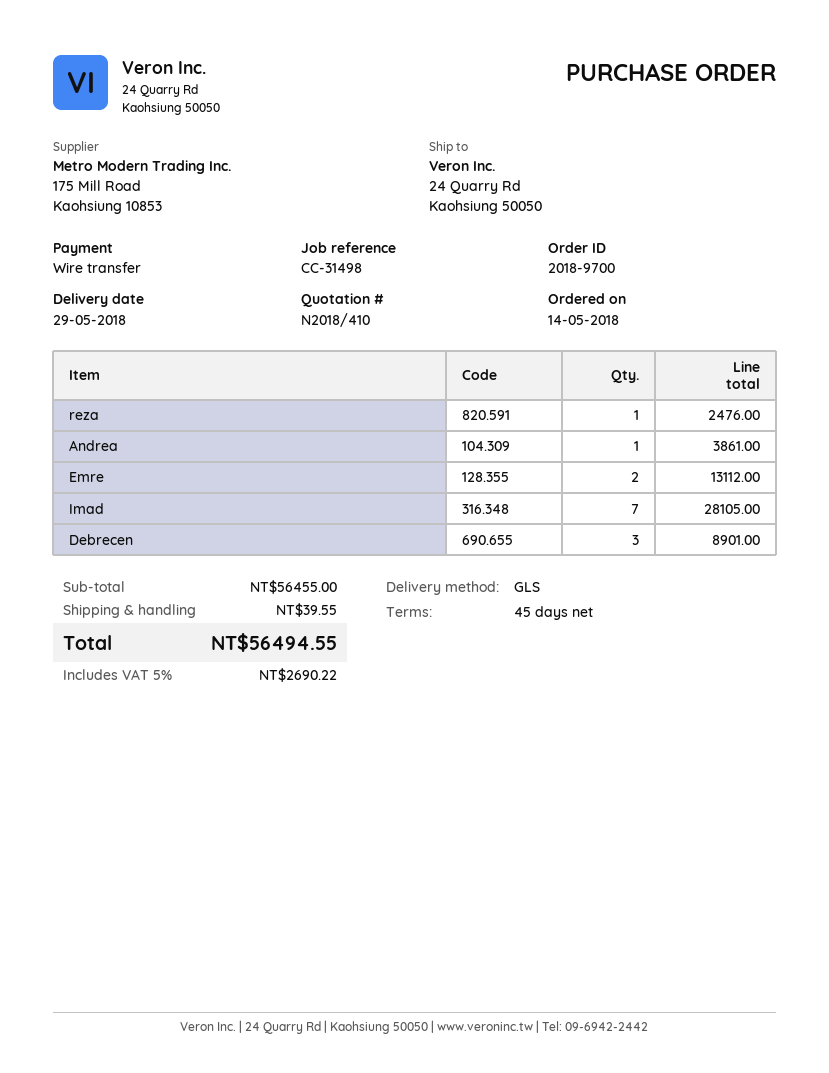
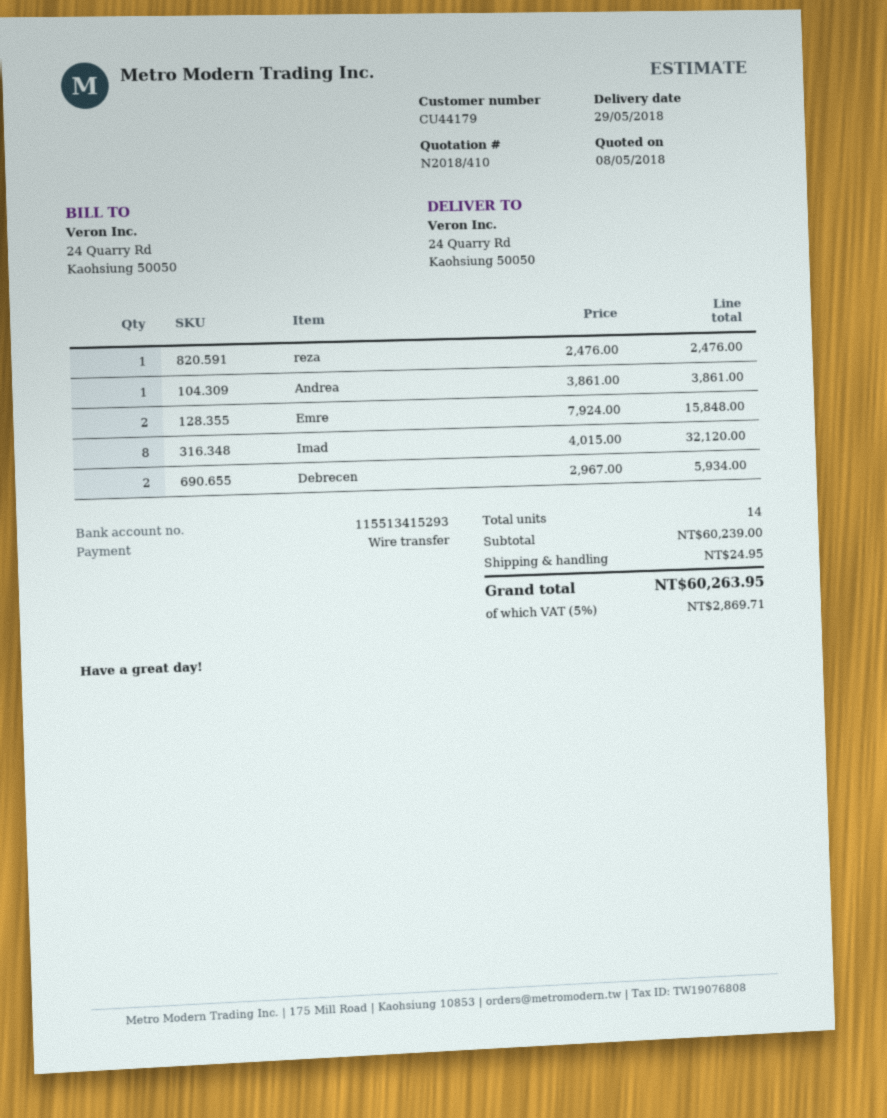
Emre: 2 for 13112.00 -> 2 for 15848.00
Imad: 7 for 28105.00 -> 8 for 32120.00
Debrecen: 3 for 8901.00 -> 2 for 5934.00
subtotal: 56455.00 -> 60239.00
shipping: 39.55 -> 24.95
tax: 5% = 2690.22 -> 5% = 2869.71
total: 56494.55 -> 60263.95

